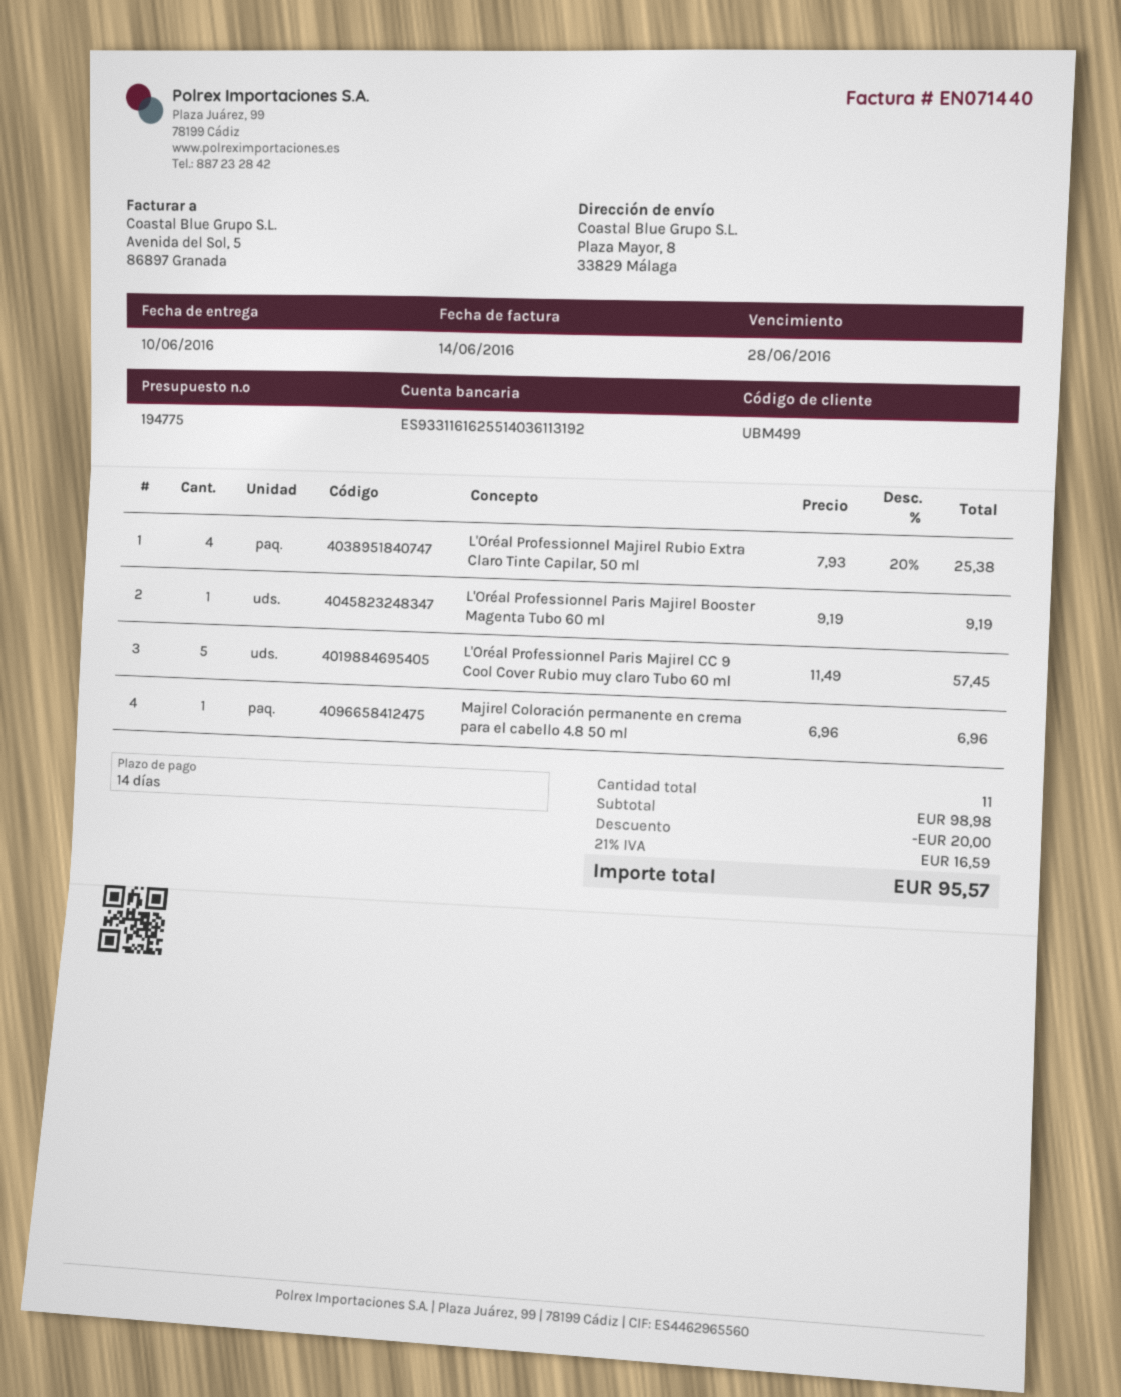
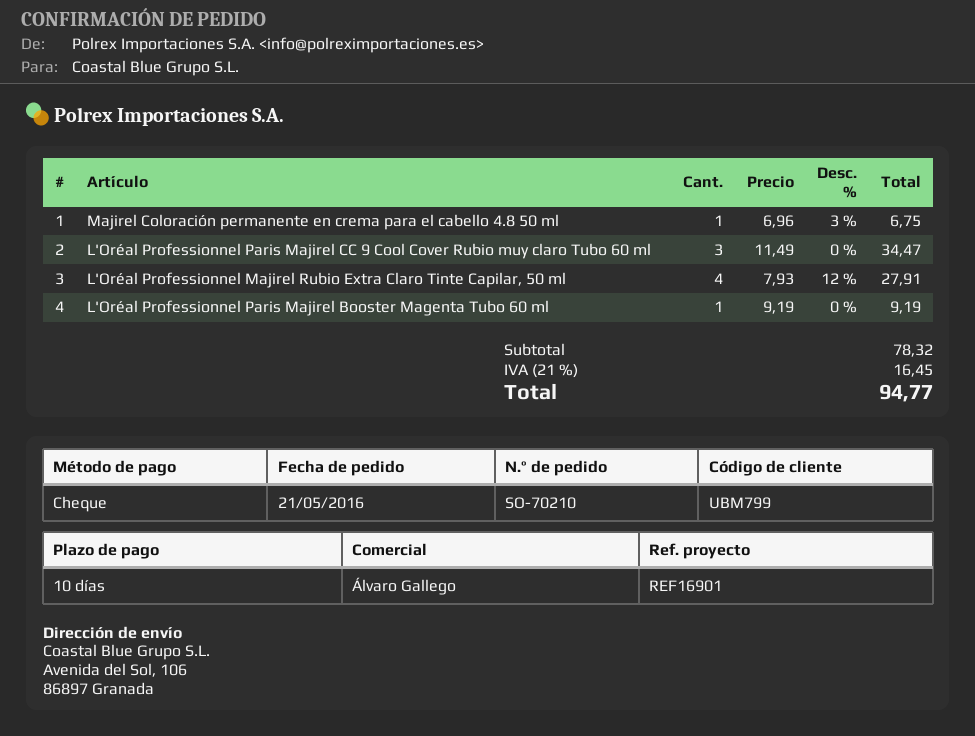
payment terms: 14 days -> 10 days
customer number: UBM499 -> UBM799
ship to: Plaza Mayor, 8, 33829 Málaga -> Avenida del Sol, 106, 86897 Granada
L'Oréal Professionnel Majirel Rubio Extra Claro Tinte Capilar, 50 ml: 4 x 7.93 - 20% = 25.38 -> 4 x 7.93 - 12% = 27.91
L'Oréal Professionnel Paris Majirel CC 9 Cool Cover Rubio muy claro Tubo 60 ml: 5 x 11.49 = 57.45 -> 3 x 11.49 = 34.47
Majirel Coloración permanente en crema para el cabello 4.8 50 ml: 1 x 6.96 = 6.96 -> 1 x 6.96 - 3% = 6.75
subtotal: 98.98 -> 78.32
discount: 20.00 -> none
tax: 21% = 16.59 -> 21% = 16.45
total: 95.57 -> 94.77

